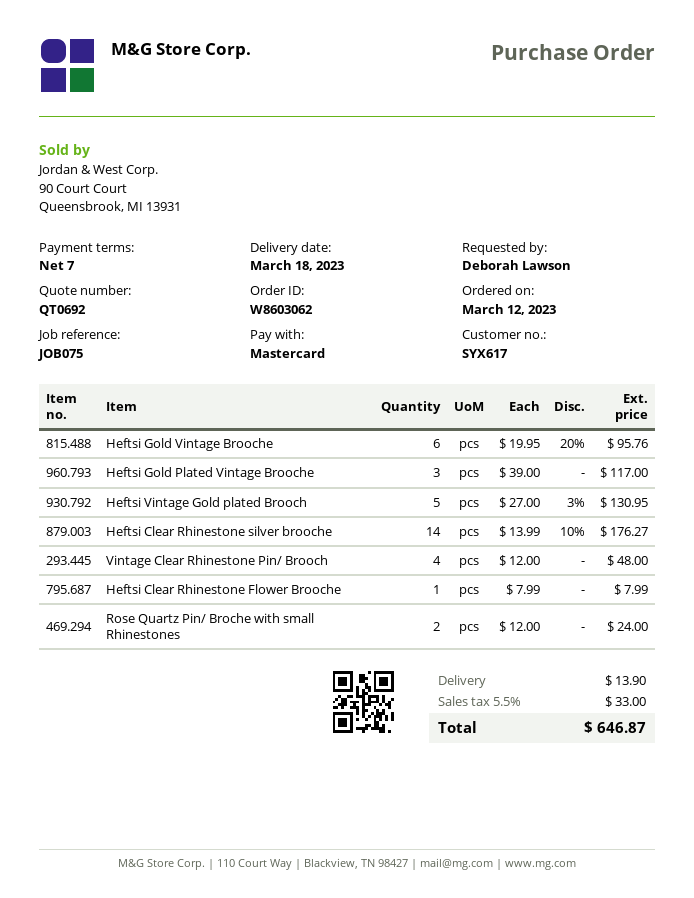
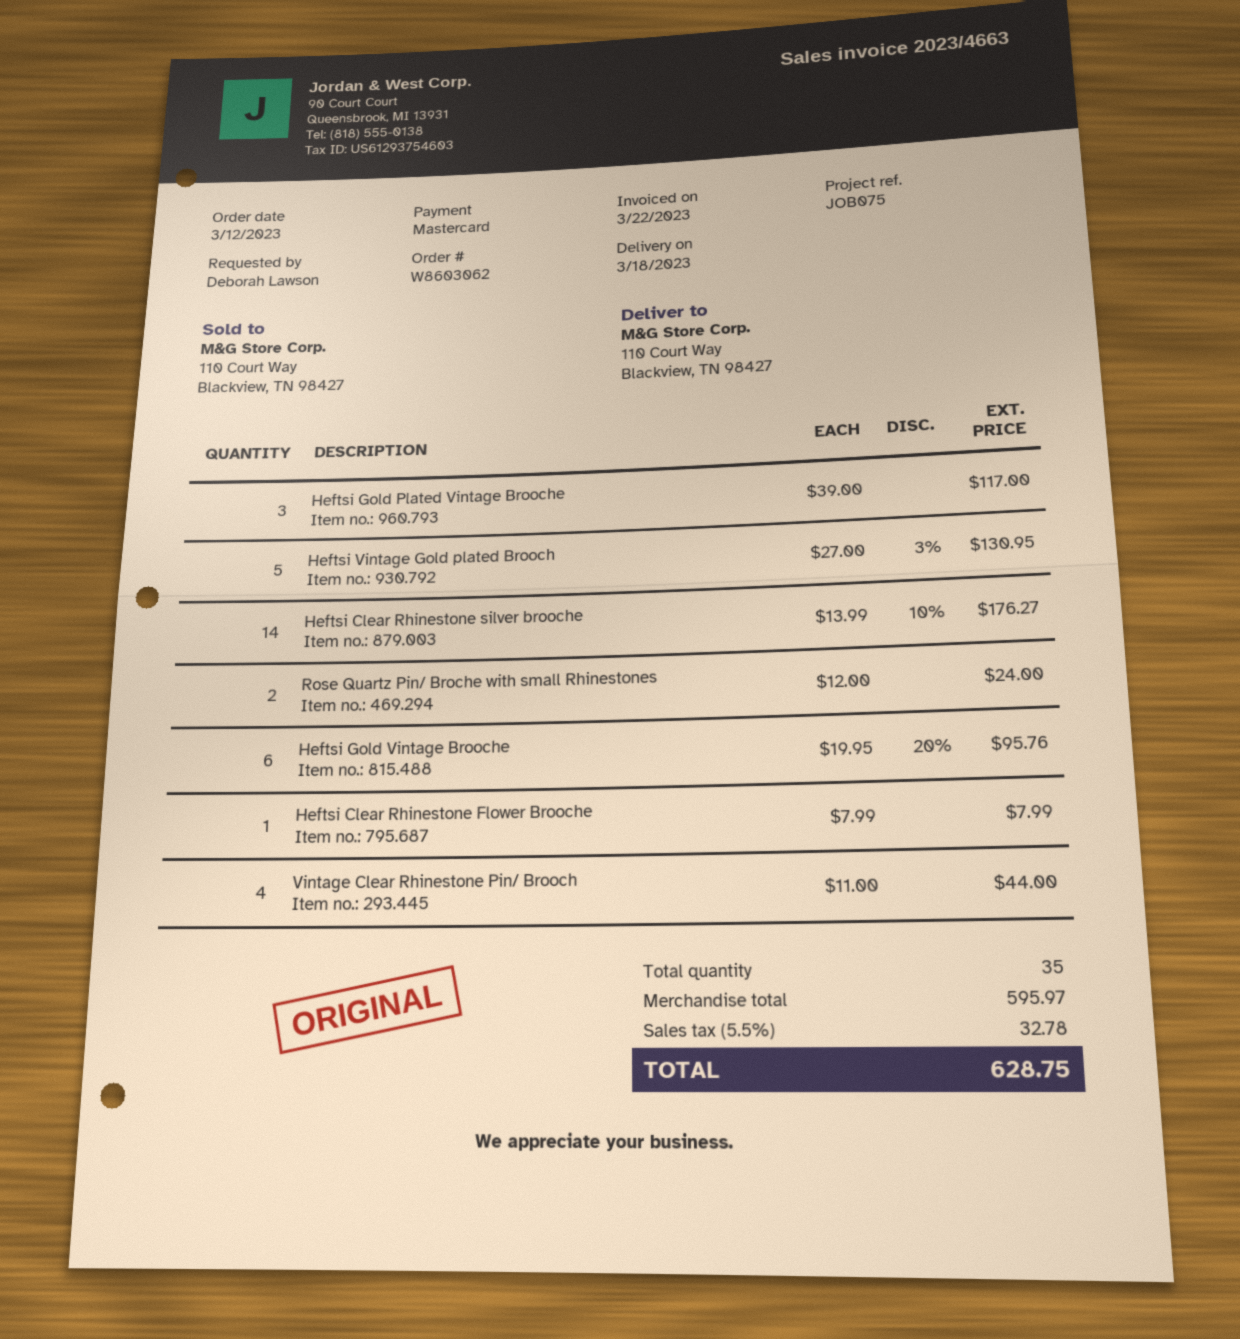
Vintage Clear Rhinestone Pin/ Brooch: 4 x 12.00 = 48.00 -> 4 x 11.00 = 44.00
shipping: 13.90 -> none
tax: 5.5% = 33.00 -> 5.5% = 32.78
total: 646.87 -> 628.75

